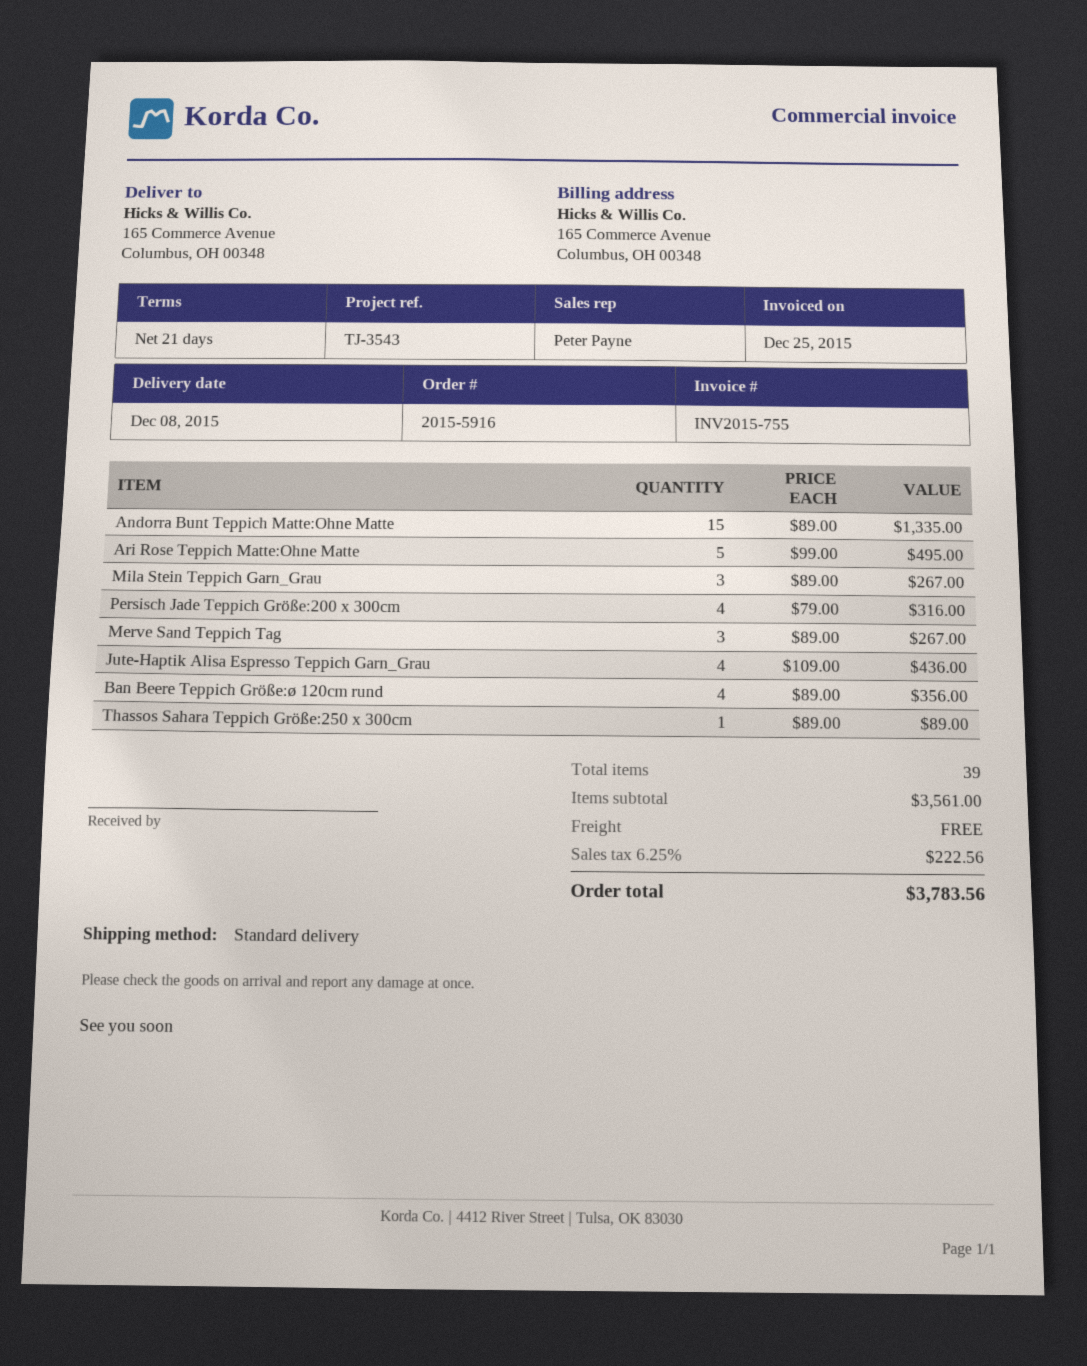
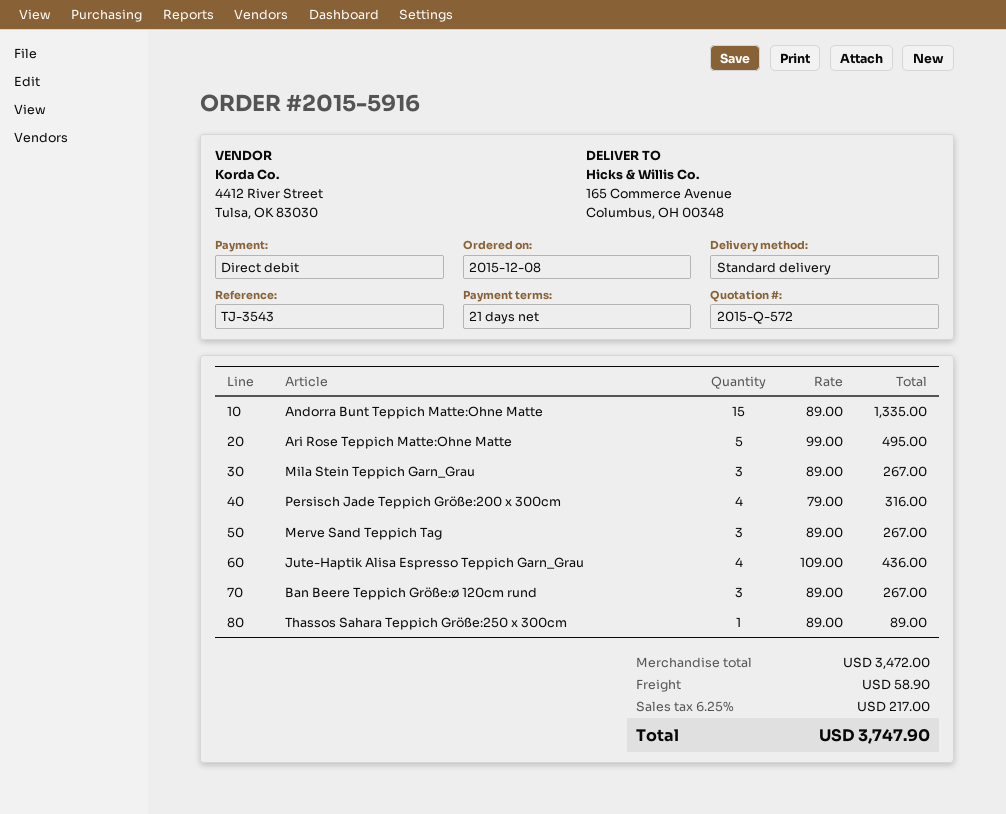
Ban Beere Teppich Größe:ø 120cm rund: 4 x 89.00 = 356.00 -> 3 x 89.00 = 267.00
subtotal: 3561.00 -> 3472.00
shipping: 0.00 -> 58.90
tax: 6.25% = 222.56 -> 6.25% = 217.00
total: 3783.56 -> 3747.90

